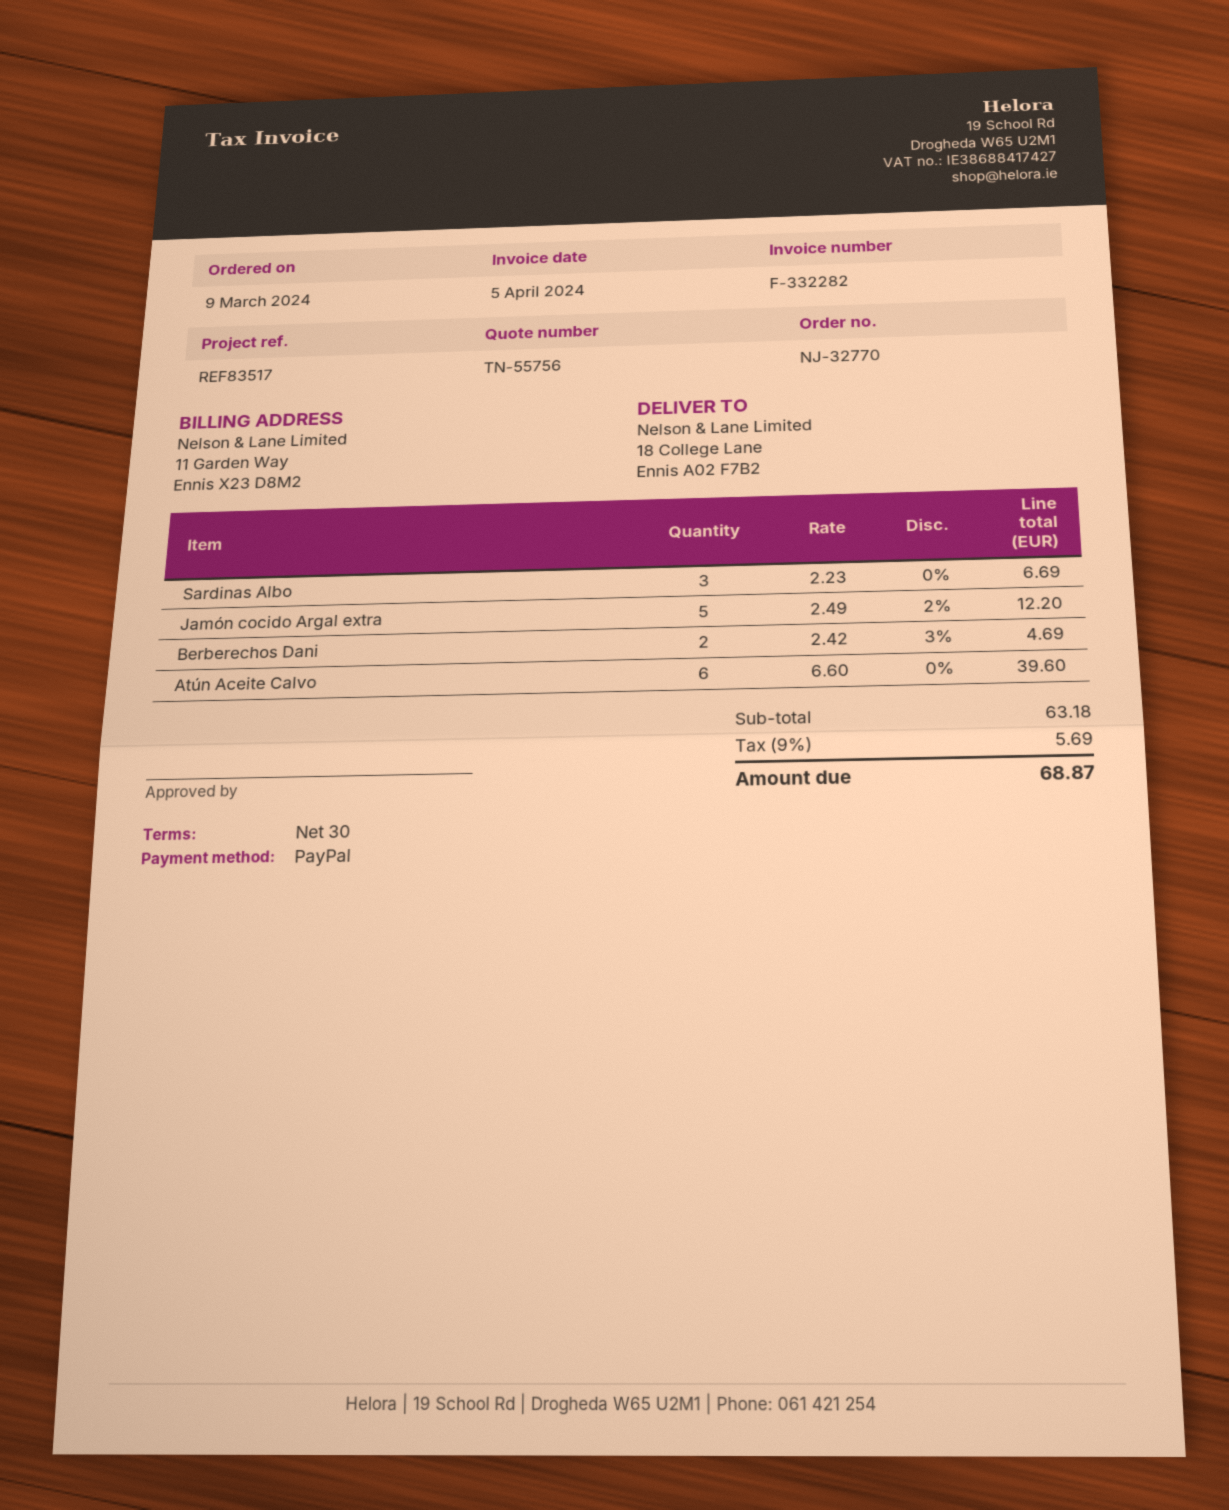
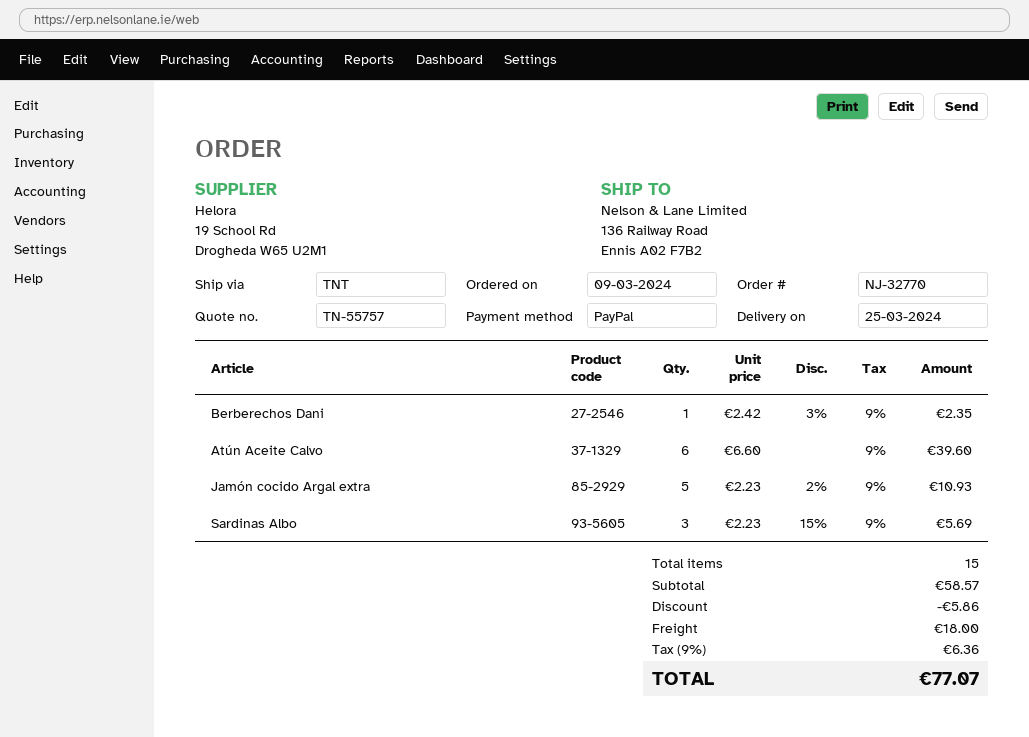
quote number: TN-55756 -> TN-55757
ship to: 18 College Lane, Ennis A02 F7B2 -> 136 Railway Road, Ennis A02 F7B2
Sardinas Albo: 3 x 2.23 = 6.69 -> 3 x 2.23 - 15% = 5.69
Jamón cocido Argal extra: 5 x 2.49 - 2% = 12.20 -> 5 x 2.23 - 2% = 10.93
Berberechos Dani: 2 x 2.42 - 3% = 4.69 -> 1 x 2.42 - 3% = 2.35
subtotal: 63.18 -> 58.57
discount: none -> 5.86
shipping: none -> 18.00
tax: 9% = 5.69 -> 9% = 6.36
total: 68.87 -> 77.07

